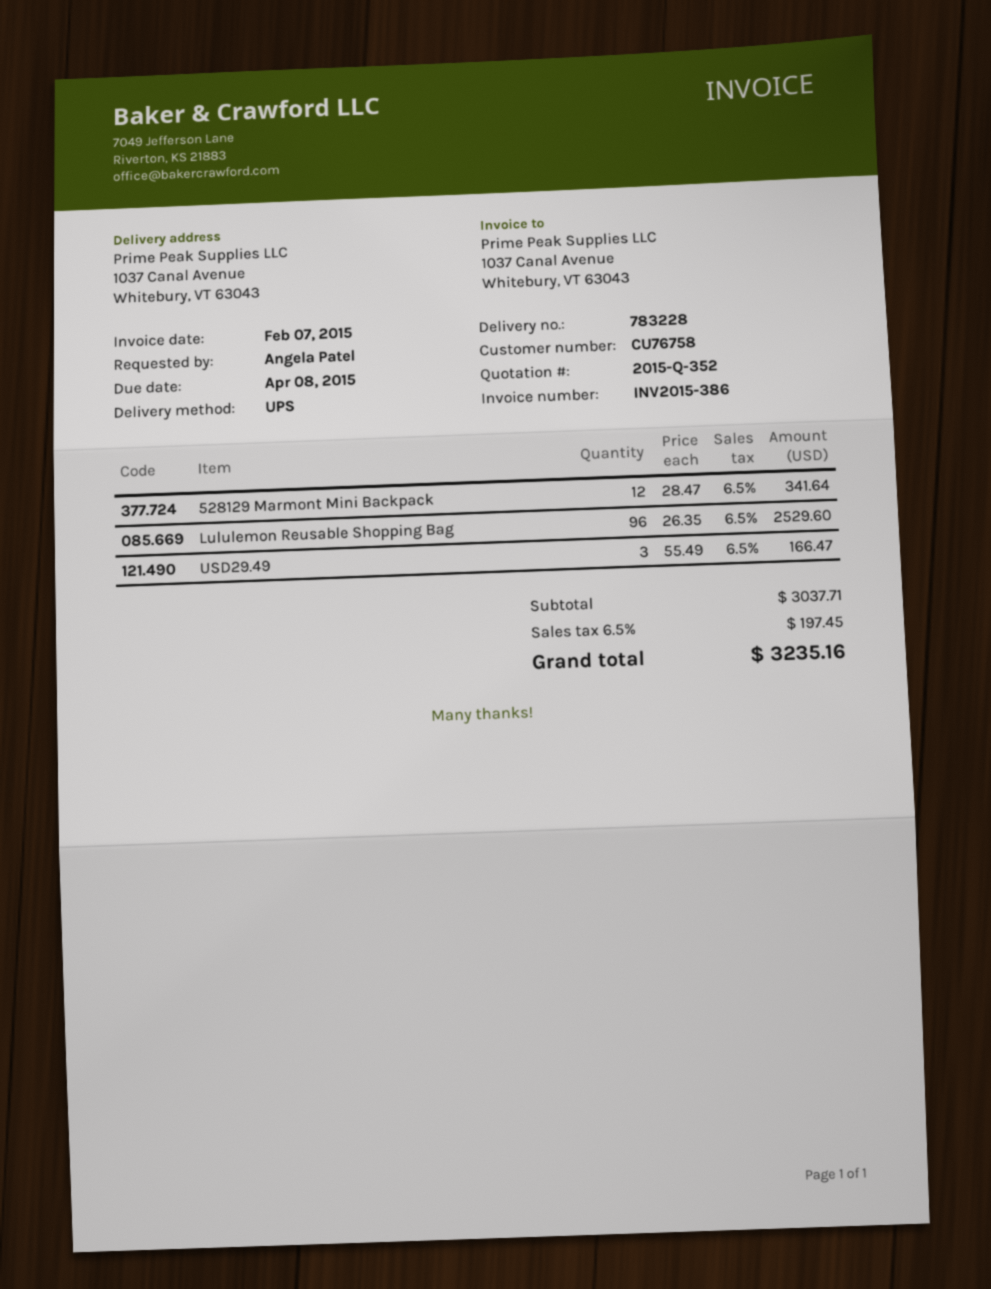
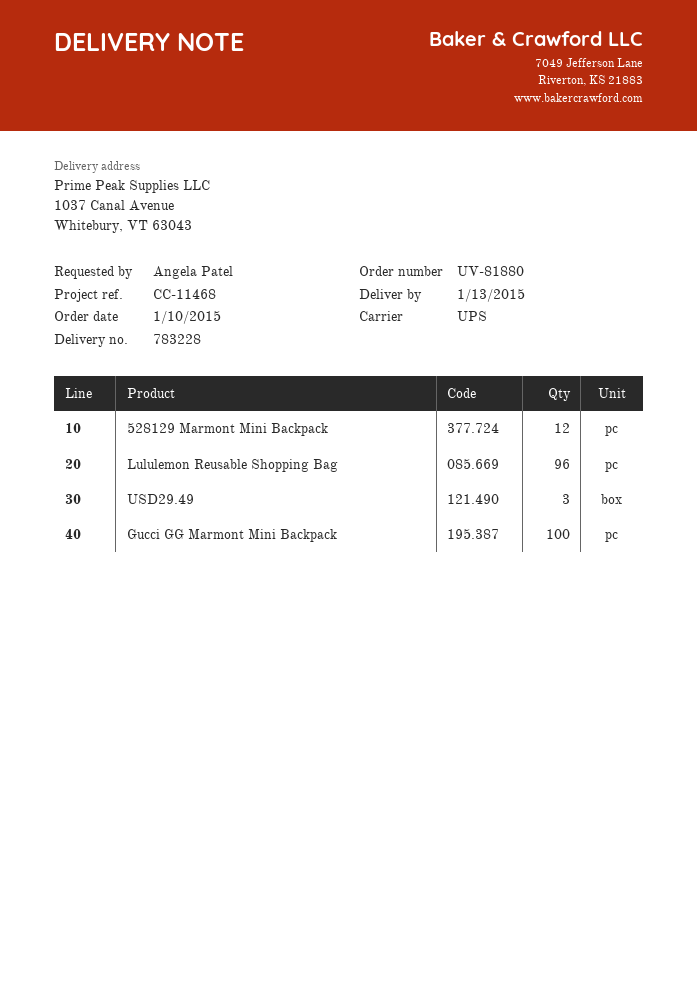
Gucci GG Marmont Mini Backpack: none -> 100

